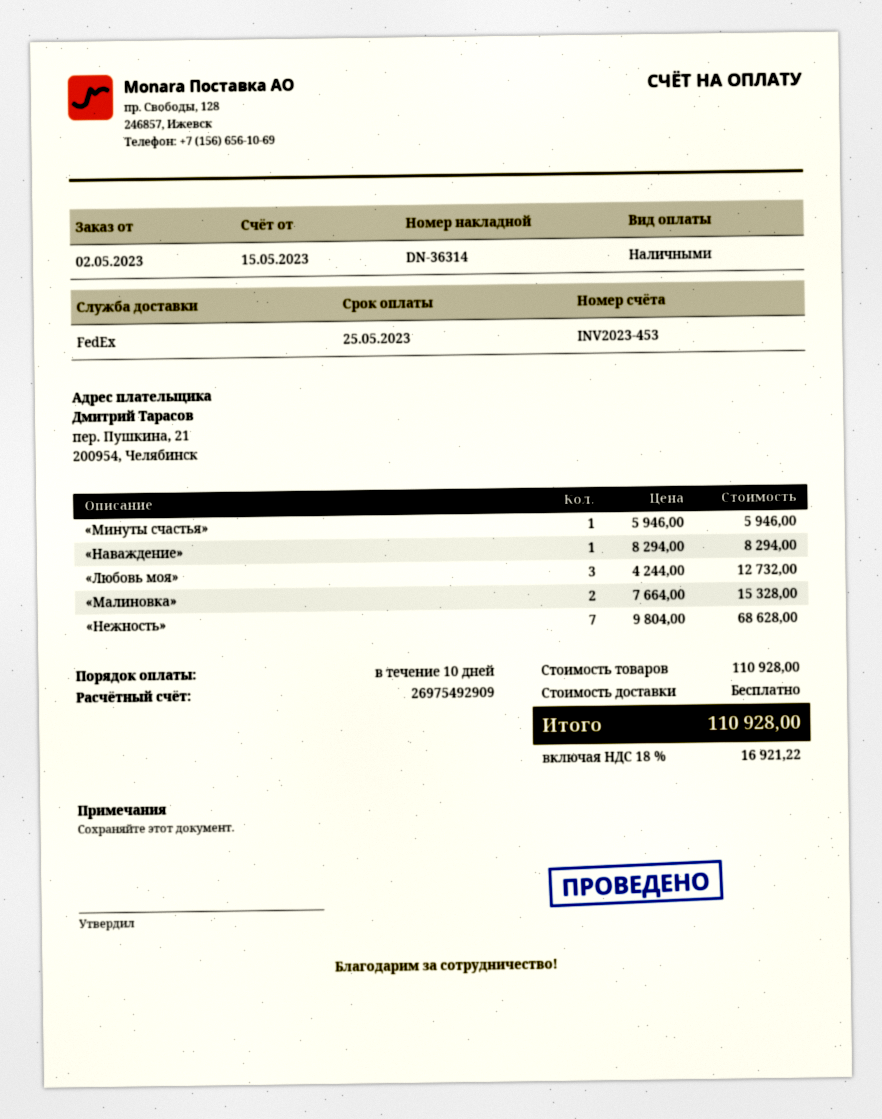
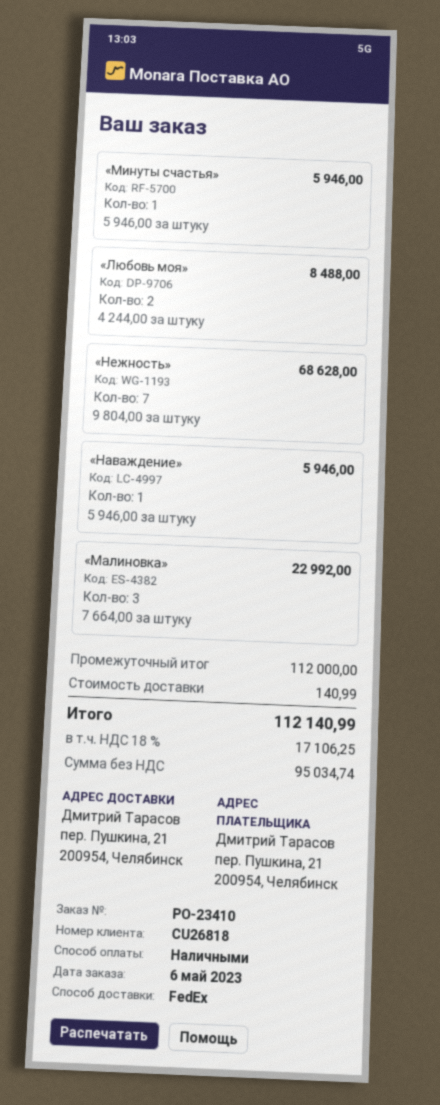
order date: 2023-05-02 -> 2023-05-06
«Наваждение»: 1 x 8294.00 = 8294.00 -> 1 x 5946.00 = 5946.00
«Любовь моя»: 3 x 4244.00 = 12732.00 -> 2 x 4244.00 = 8488.00
«Малиновка»: 2 x 7664.00 = 15328.00 -> 3 x 7664.00 = 22992.00
subtotal: 110928.00 -> 112000.00
shipping: 0.00 -> 140.99
tax: 18% = 16921.22 -> 18% = 17106.25
total: 110928.00 -> 112140.99

